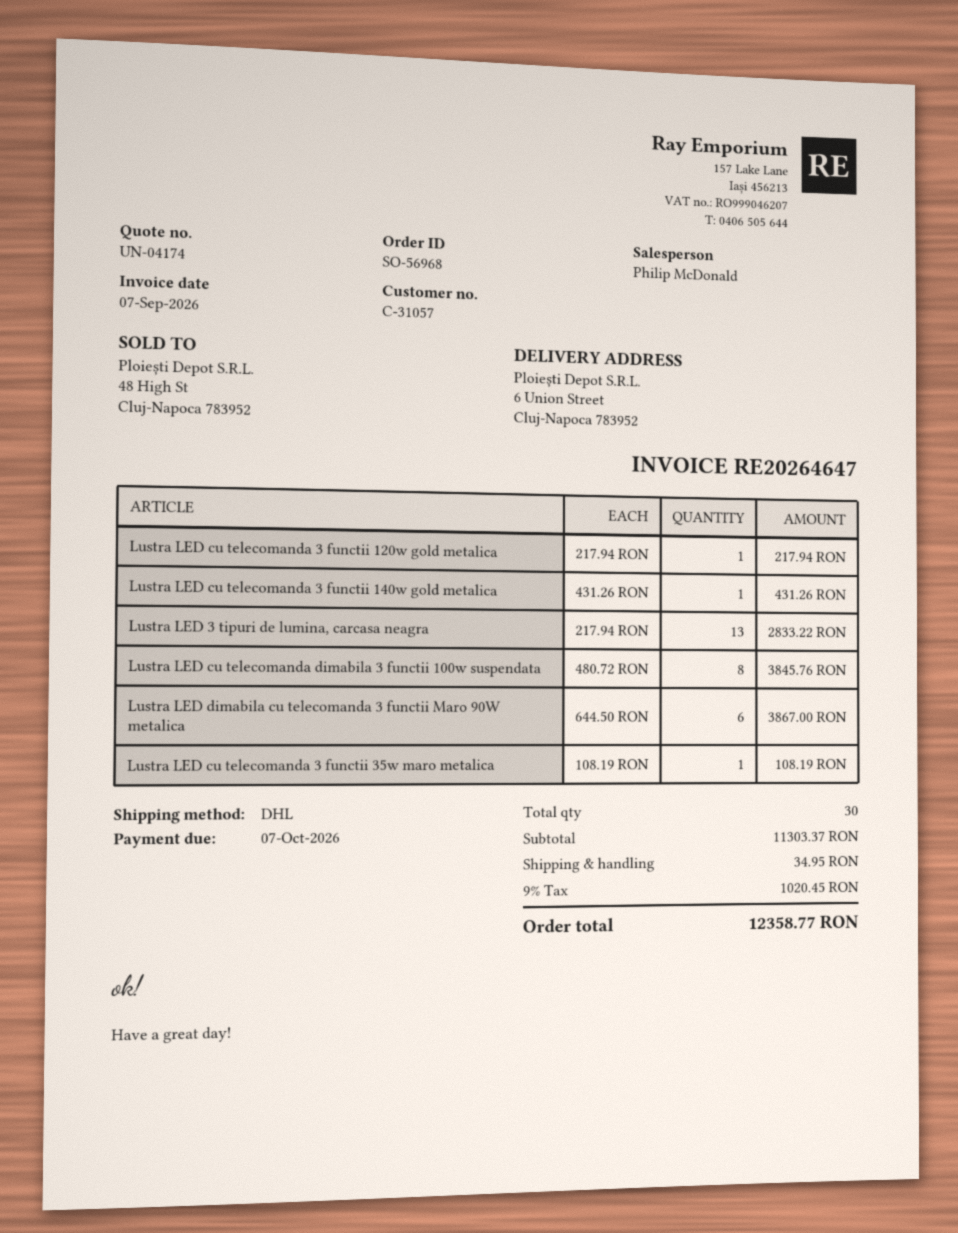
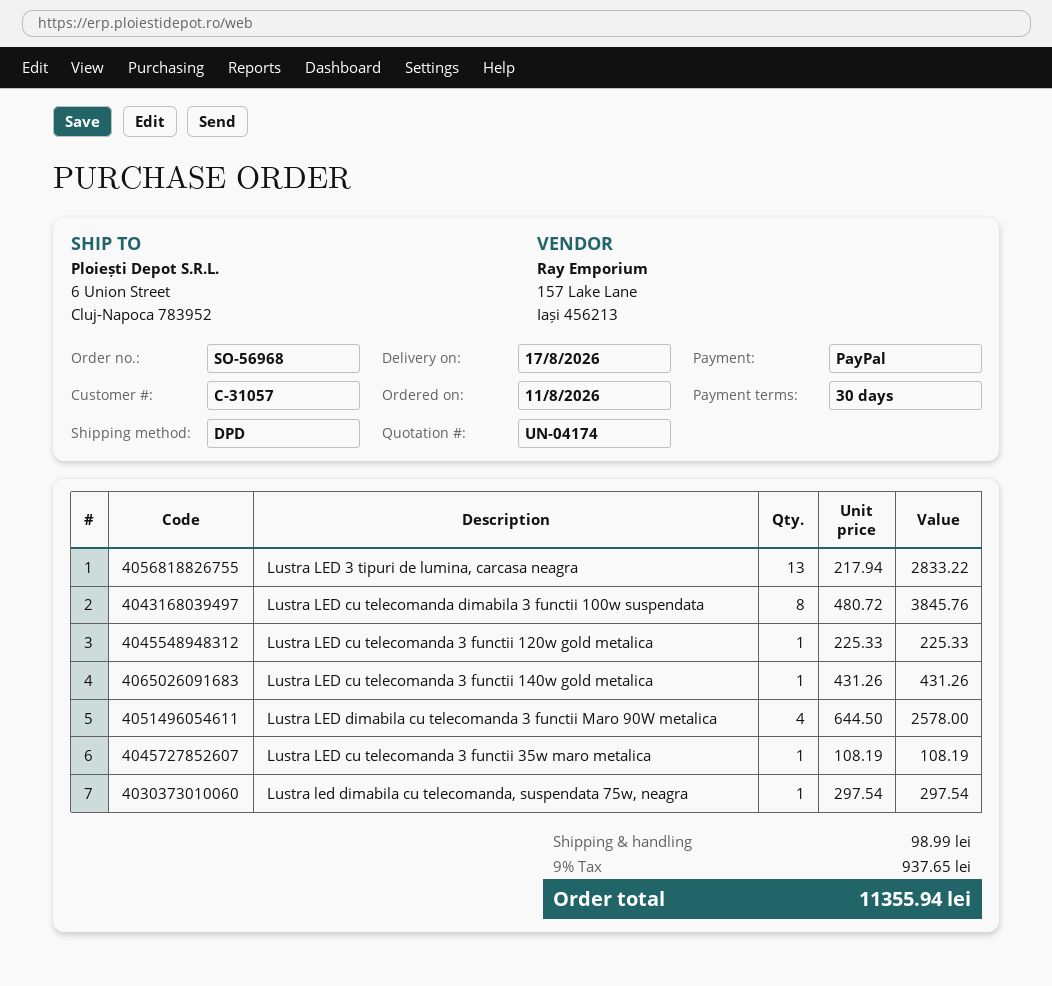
shipping method: DHL -> DPD
Lustra LED cu telecomanda 3 functii 120w gold metalica: 1 x 217.94 = 217.94 -> 1 x 225.33 = 225.33
Lustra LED dimabila cu telecomanda 3 functii Maro 90W metalica: 6 x 644.50 = 3867.00 -> 4 x 644.50 = 2578.00
Lustra led dimabila cu telecomanda, suspendata 75w, neagra: none -> 1 x 297.54 = 297.54
shipping: 34.95 -> 98.99
tax: 9% = 1020.45 -> 9% = 937.65
total: 12358.77 -> 11355.94

